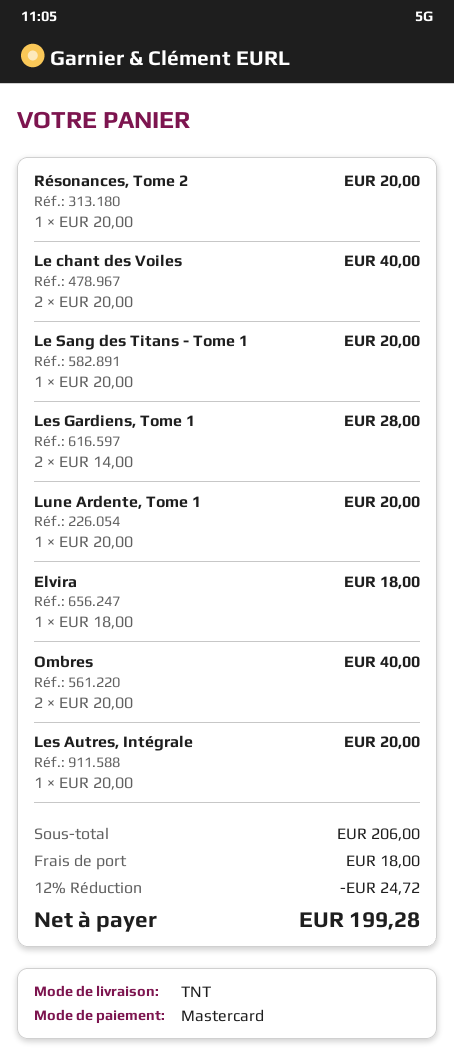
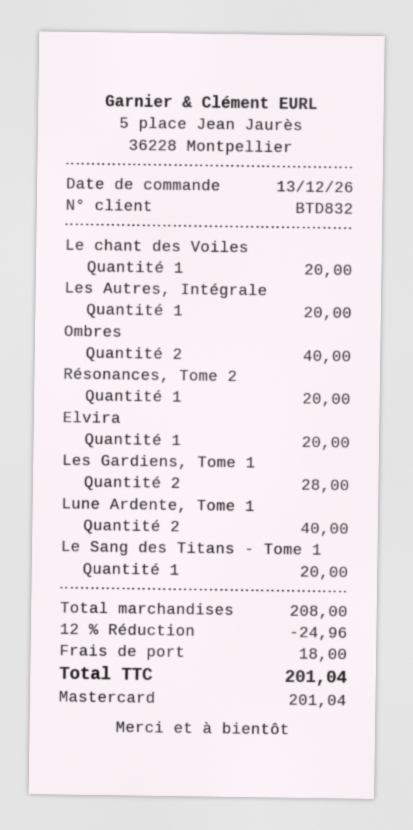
Le chant des Voiles: 2 for 40.00 -> 1 for 20.00
Lune Ardente, Tome 1: 1 for 20.00 -> 2 for 40.00
Elvira: 1 for 18.00 -> 1 for 20.00
subtotal: 206.00 -> 208.00
discount: 12% = 24.72 -> 12% = 24.96
total: 199.28 -> 201.04

